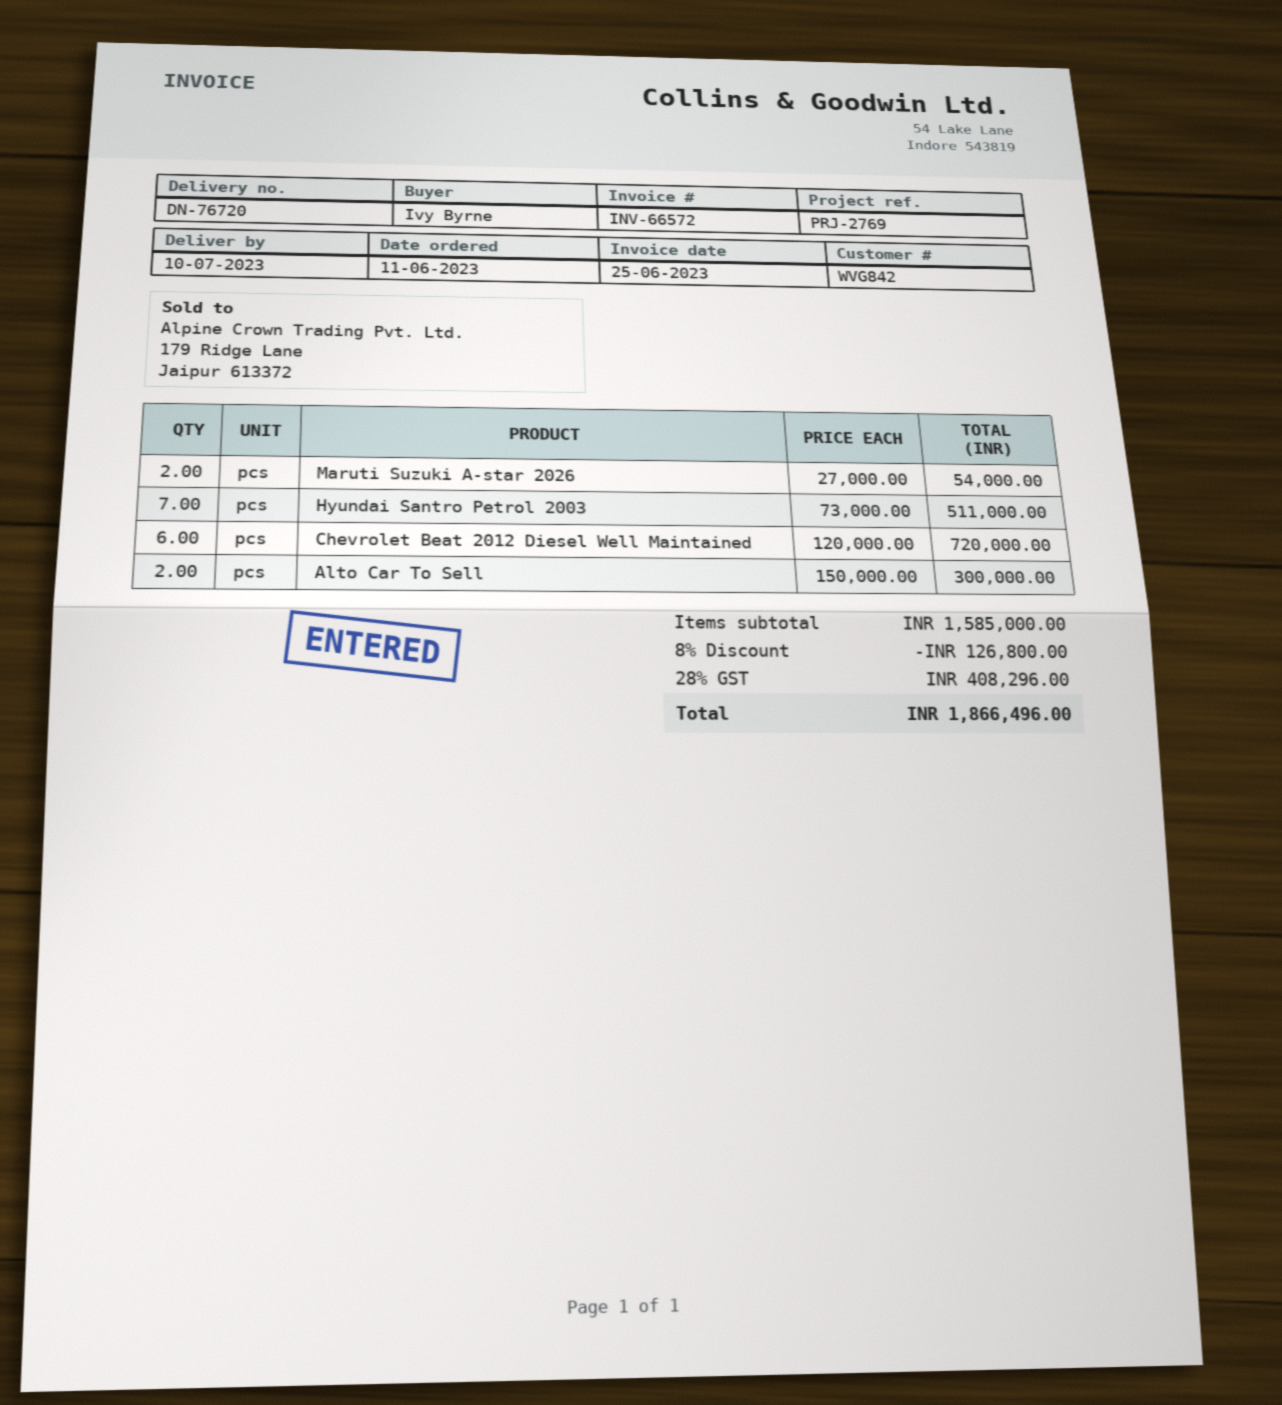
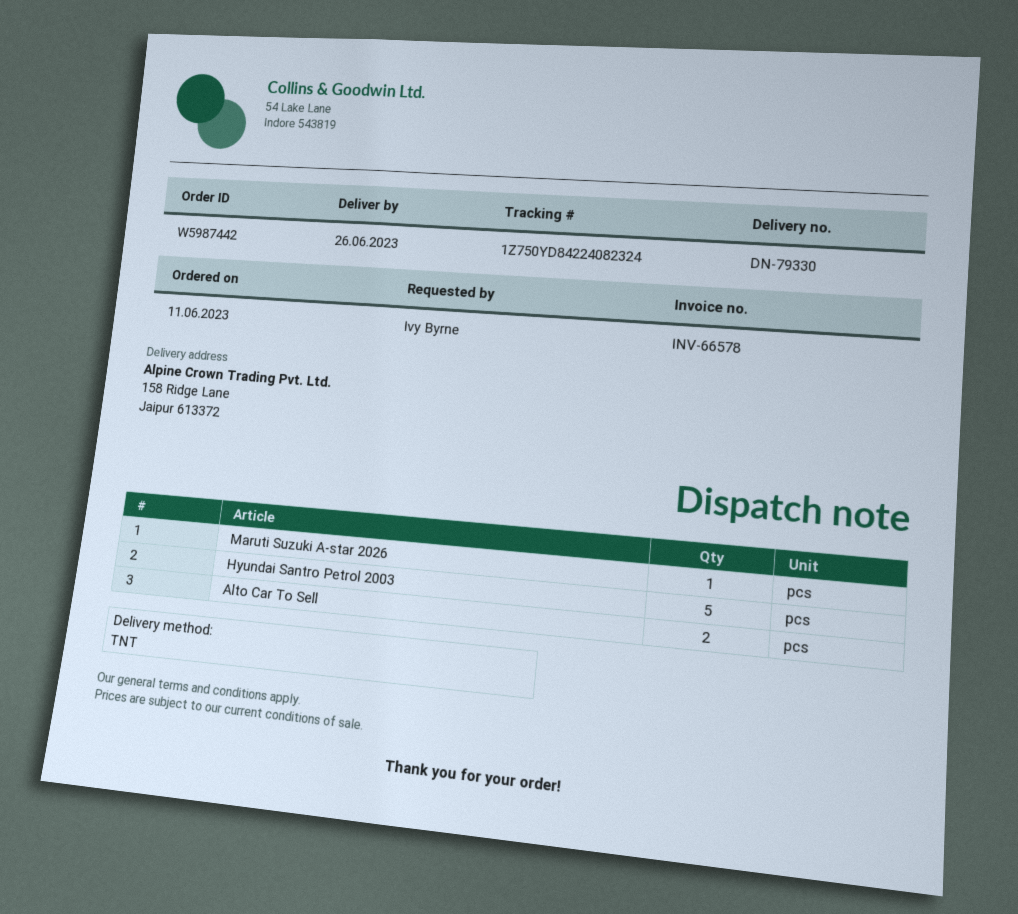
delivery note number: DN-76720 -> DN-79330
delivery date: 2023-07-10 -> 2023-06-26
invoice number: INV-66572 -> INV-66578
Maruti Suzuki A-star 2026: 2 -> 1
Hyundai Santro Petrol 2003: 7 -> 5
Chevrolet Beat 2012 Diesel Well Maintained: 6 -> none

